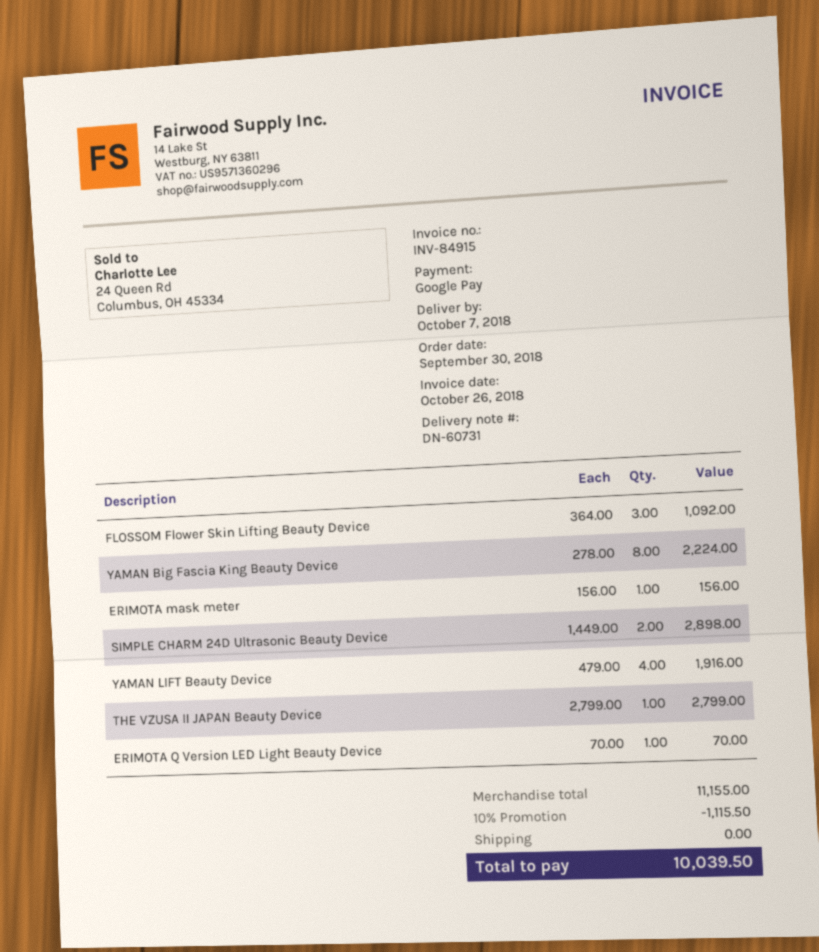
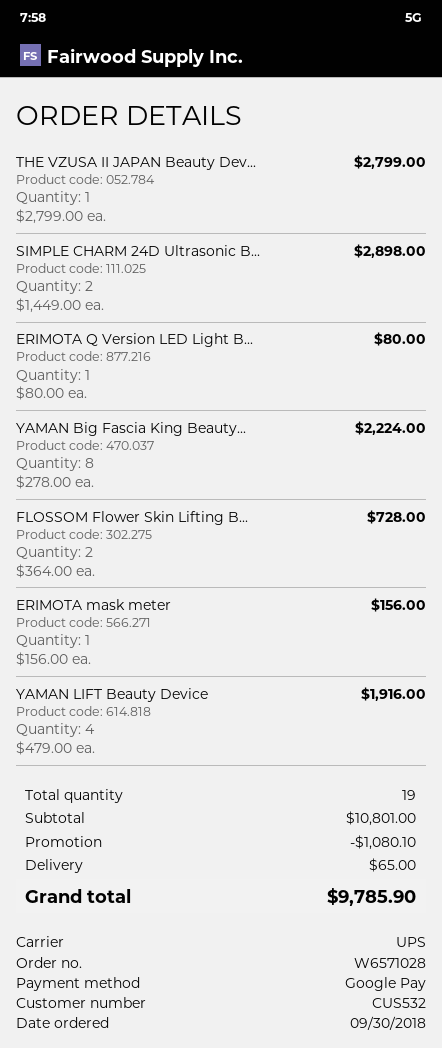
FLOSSOM Flower Skin Lifting Beauty Device: 3 x 364.00 = 1092.00 -> 2 x 364.00 = 728.00
ERIMOTA Q Version LED Light Beauty Device: 1 x 70.00 = 70.00 -> 1 x 80.00 = 80.00
subtotal: 11155.00 -> 10801.00
discount: 1115.50 -> 1080.10
shipping: 0.00 -> 65.00
total: 10039.50 -> 9785.90

